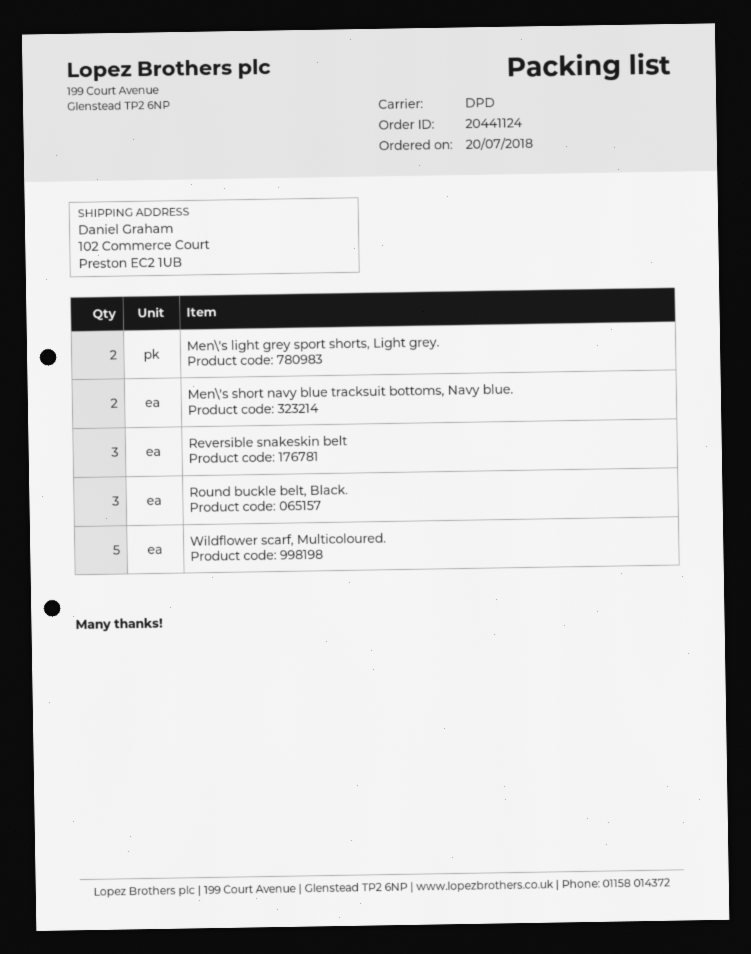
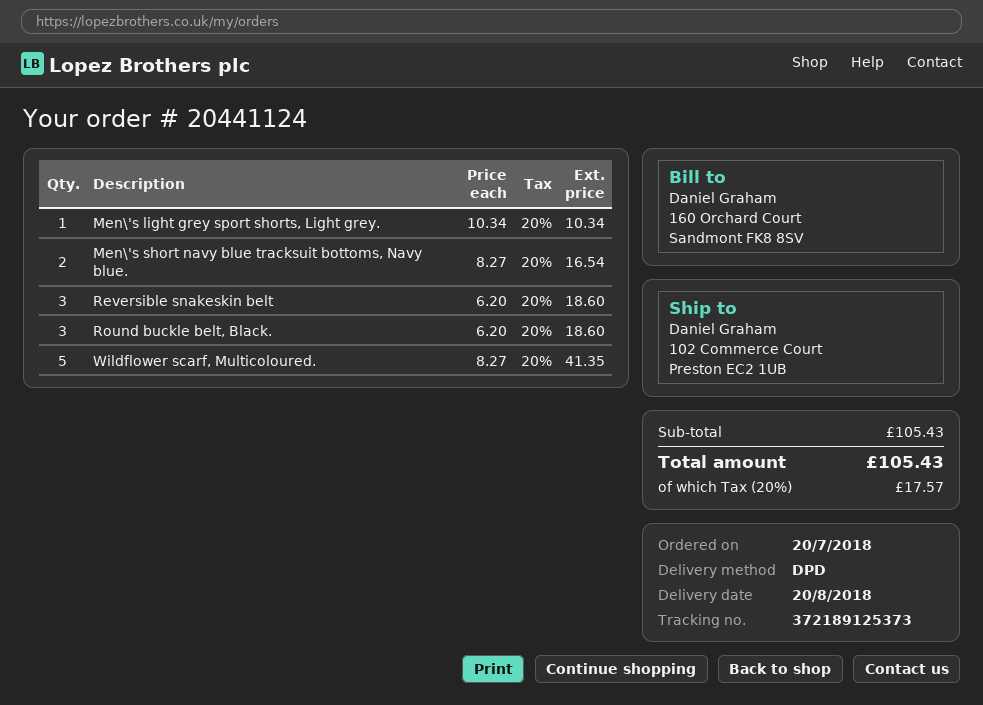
Men\'s light grey sport shorts, Light grey.: 2 -> 1

